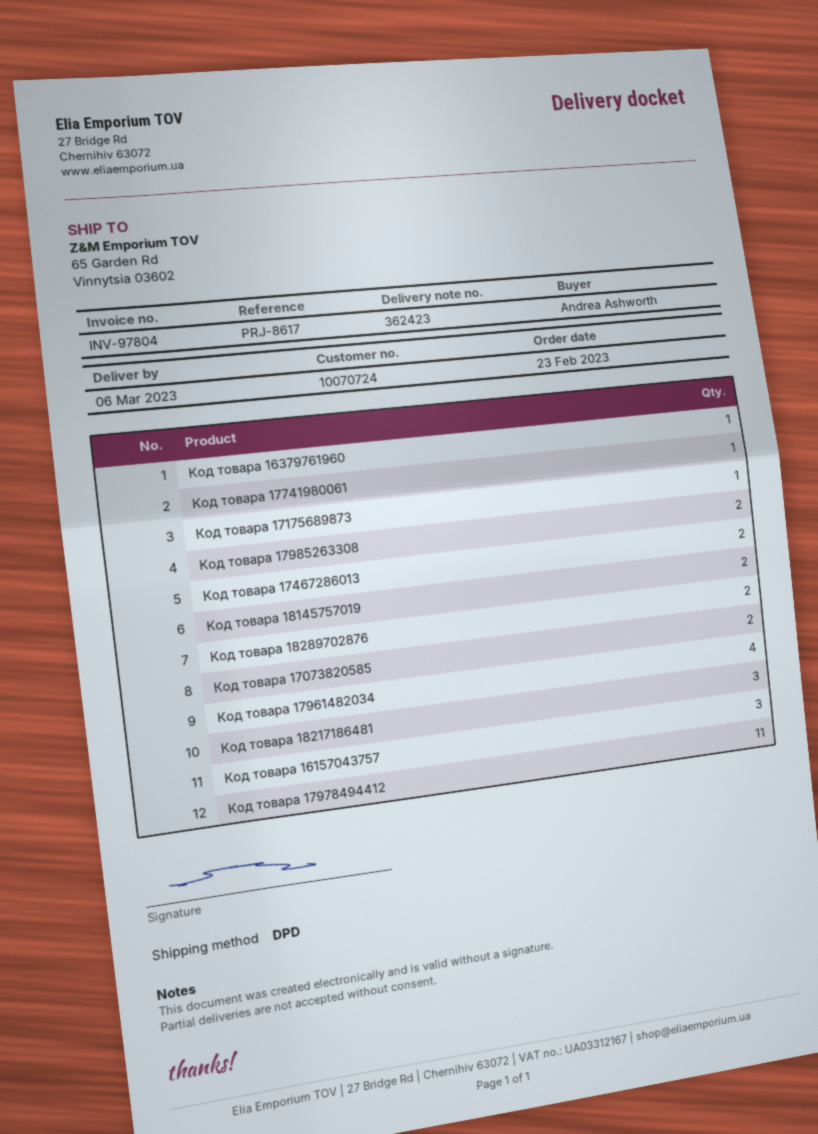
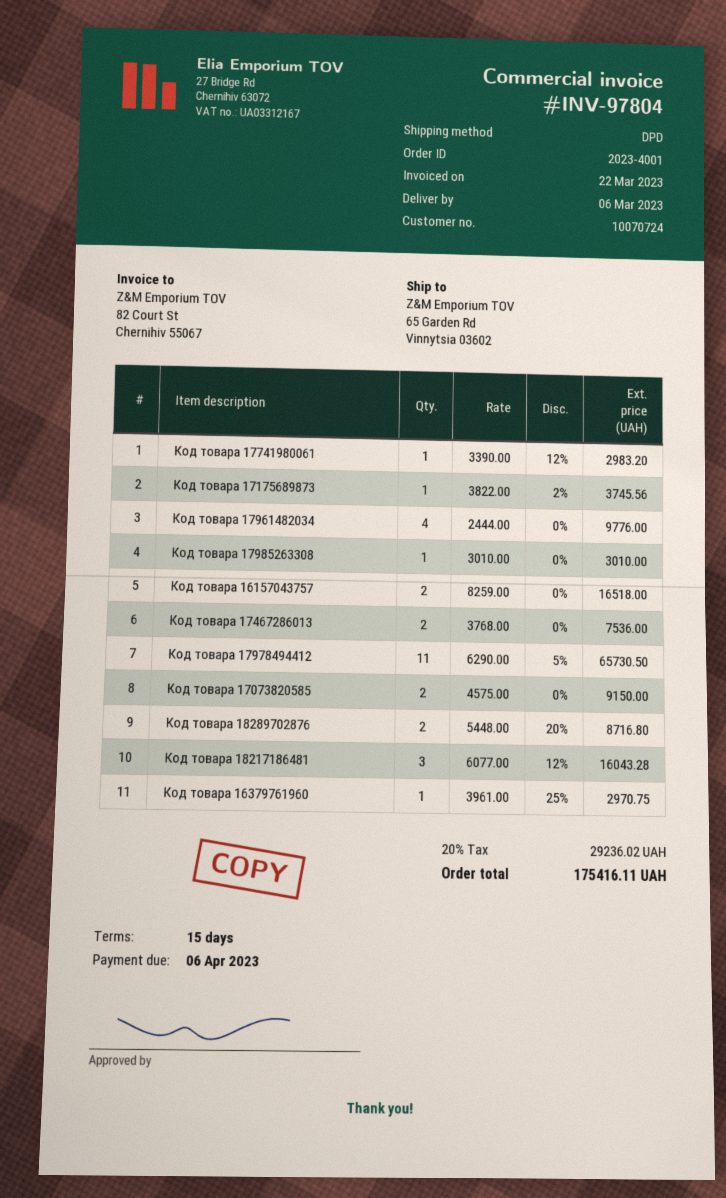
Код товара 17985263308: 2 -> 1
Код товара 18145757019: 2 -> none
Код товара 16157043757: 3 -> 2

